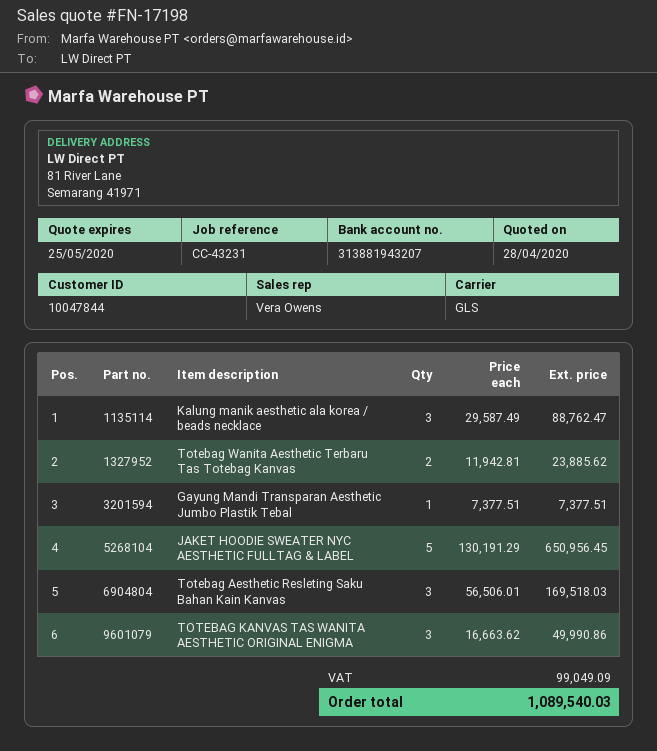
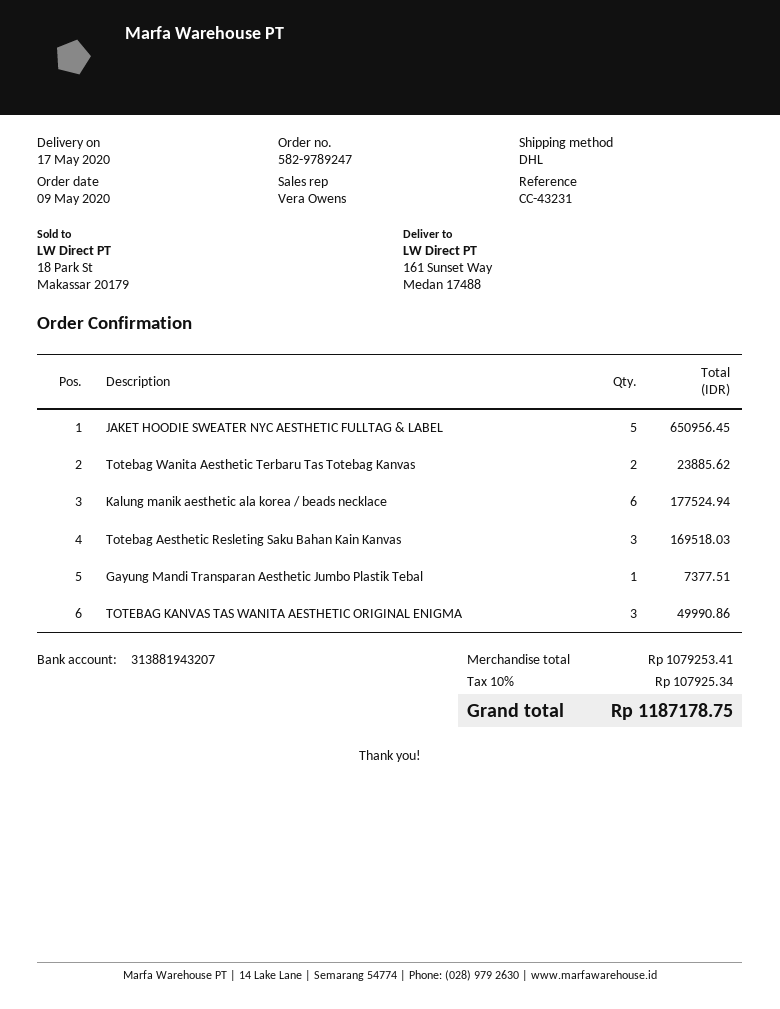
shipping method: GLS -> DHL
ship to: 81 River Lane, Semarang 41971 -> 161 Sunset Way, Medan 17488
Kalung manik aesthetic ala korea / beads necklace: 3 for 88762.47 -> 6 for 177524.94
tax: 99049.09 -> 107925.34
total: 1089540.03 -> 1187178.75

